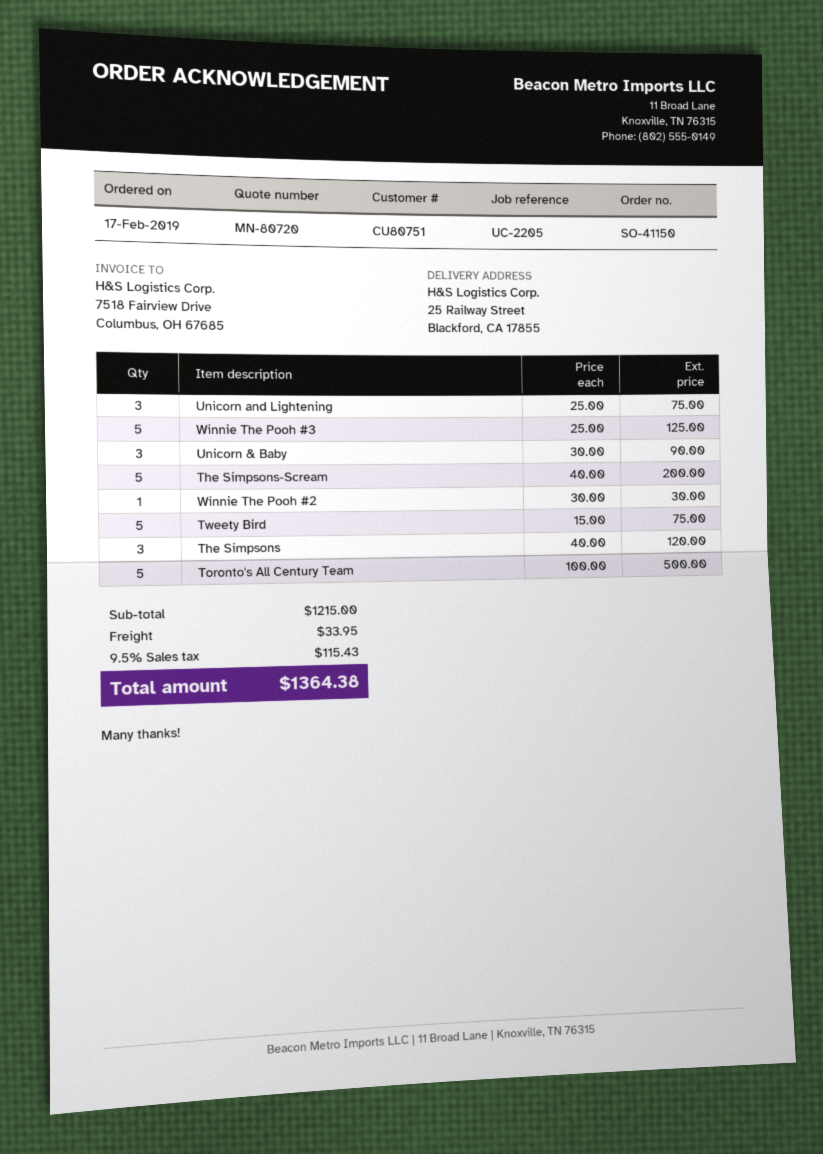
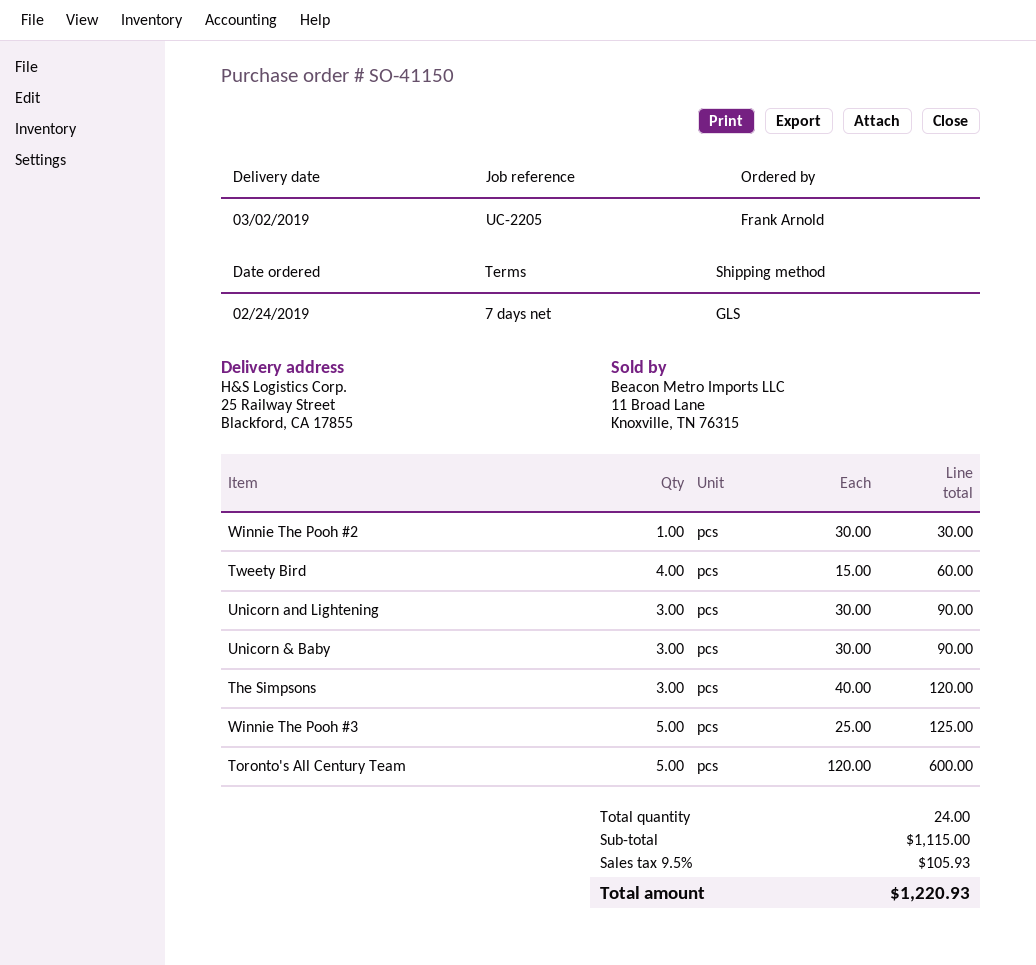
order date: 2019-02-17 -> 2019-02-24
Unicorn and Lightening: 3 x 25.00 = 75.00 -> 3 x 30.00 = 90.00
The Simpsons-Scream: 5 x 40.00 = 200.00 -> none
Tweety Bird: 5 x 15.00 = 75.00 -> 4 x 15.00 = 60.00
Toronto's All Century Team: 5 x 100.00 = 500.00 -> 5 x 120.00 = 600.00
subtotal: 1215.00 -> 1115.00
shipping: 33.95 -> none
tax: 9.5% = 115.43 -> 9.5% = 105.93
total: 1364.38 -> 1220.93

